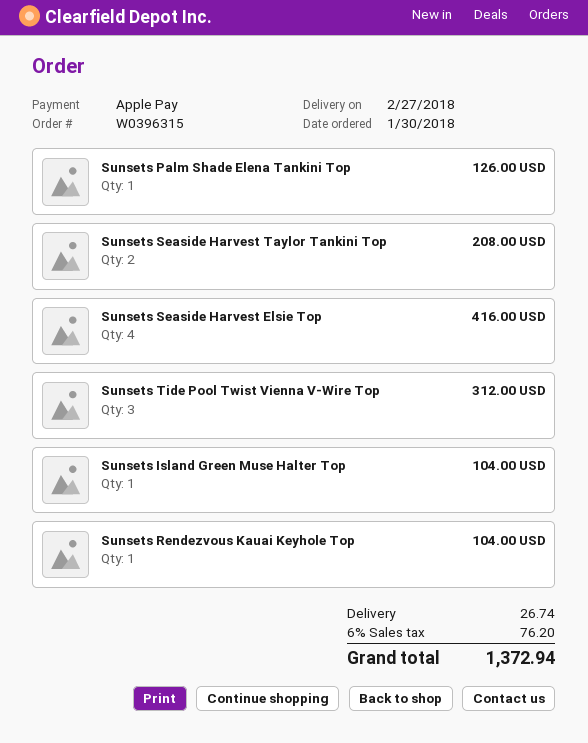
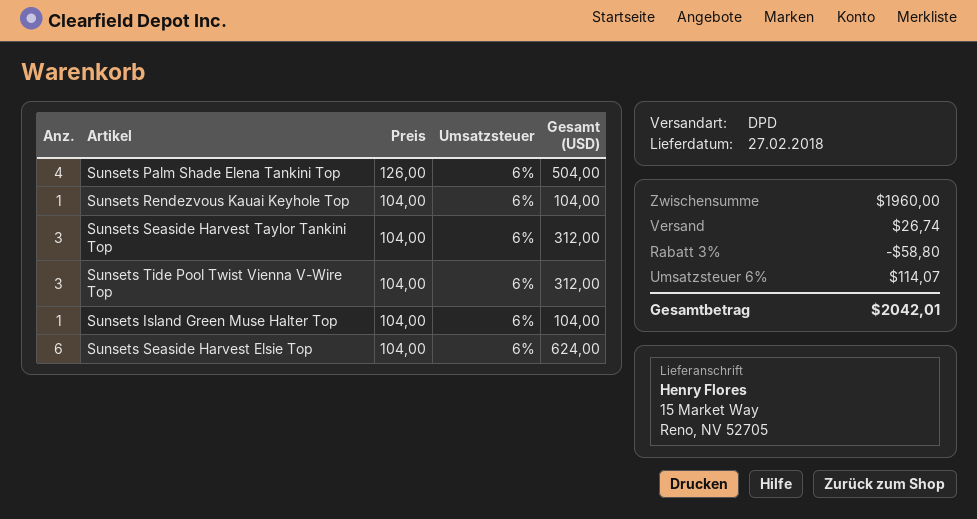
Sunsets Palm Shade Elena Tankini Top: 1 for 126.00 -> 4 for 504.00
Sunsets Seaside Harvest Taylor Tankini Top: 2 for 208.00 -> 3 for 312.00
Sunsets Seaside Harvest Elsie Top: 4 for 416.00 -> 6 for 624.00
discount: none -> 3% = 58.80
tax: 6% = 76.20 -> 6% = 114.07
total: 1372.94 -> 2042.01

